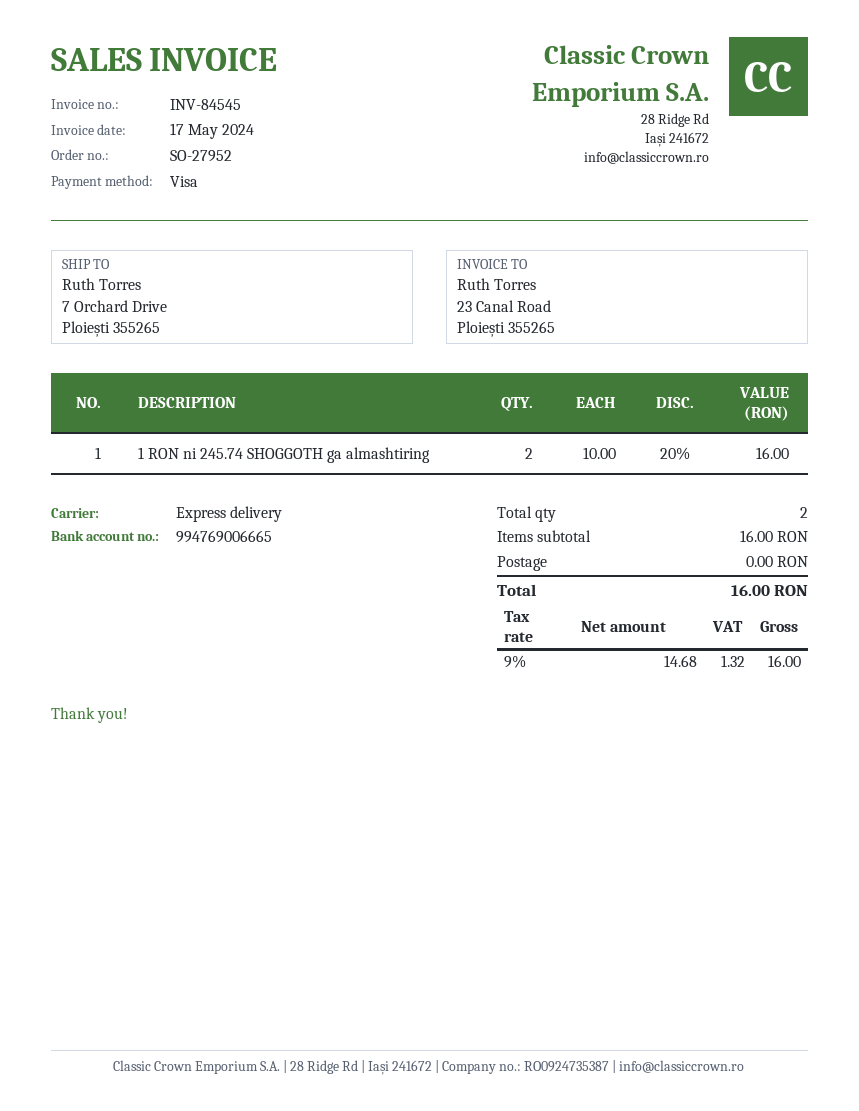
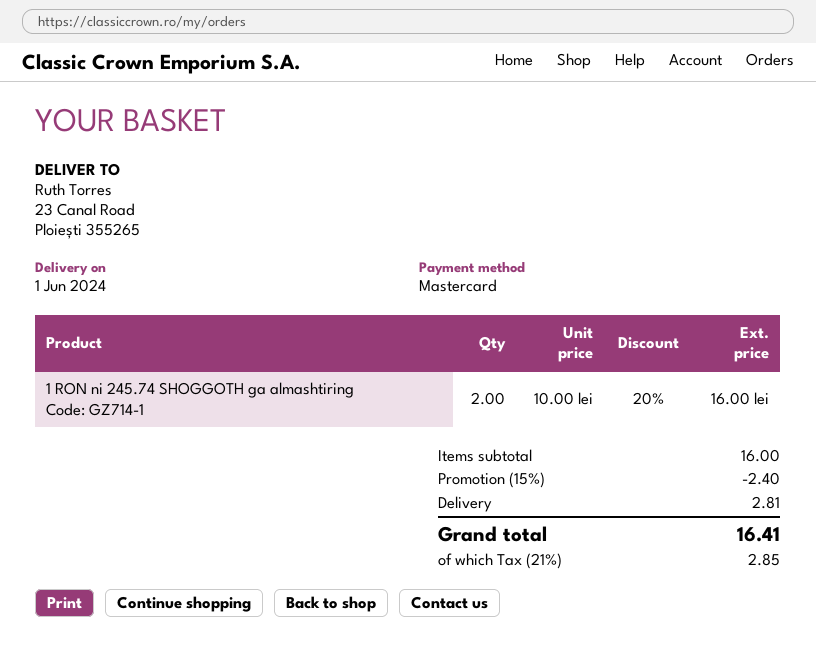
payment method: Visa -> Mastercard
ship to: 7 Orchard Drive, Ploiești 355265 -> 23 Canal Road, Ploiești 355265
discount: none -> 15% = 2.40
shipping: 0.00 -> 2.81
tax: 9% = 1.32 -> 21% = 2.85
total: 16.00 -> 16.41

